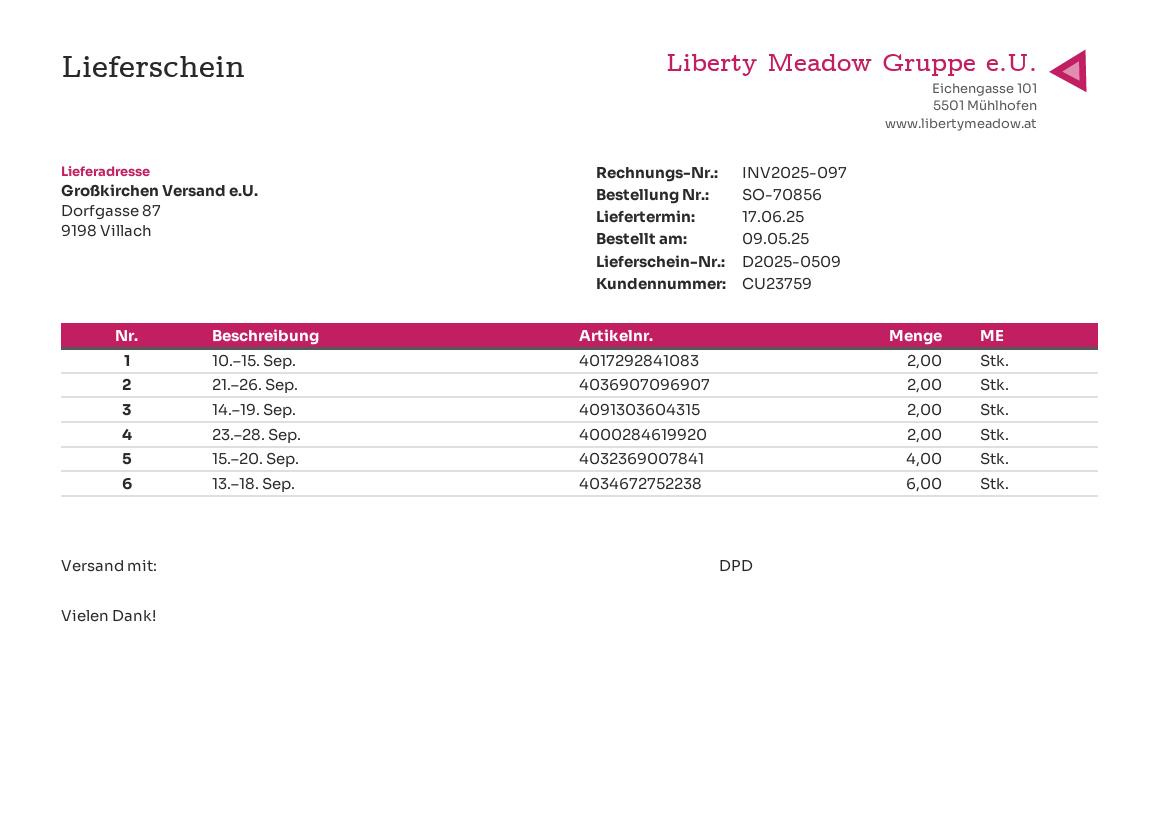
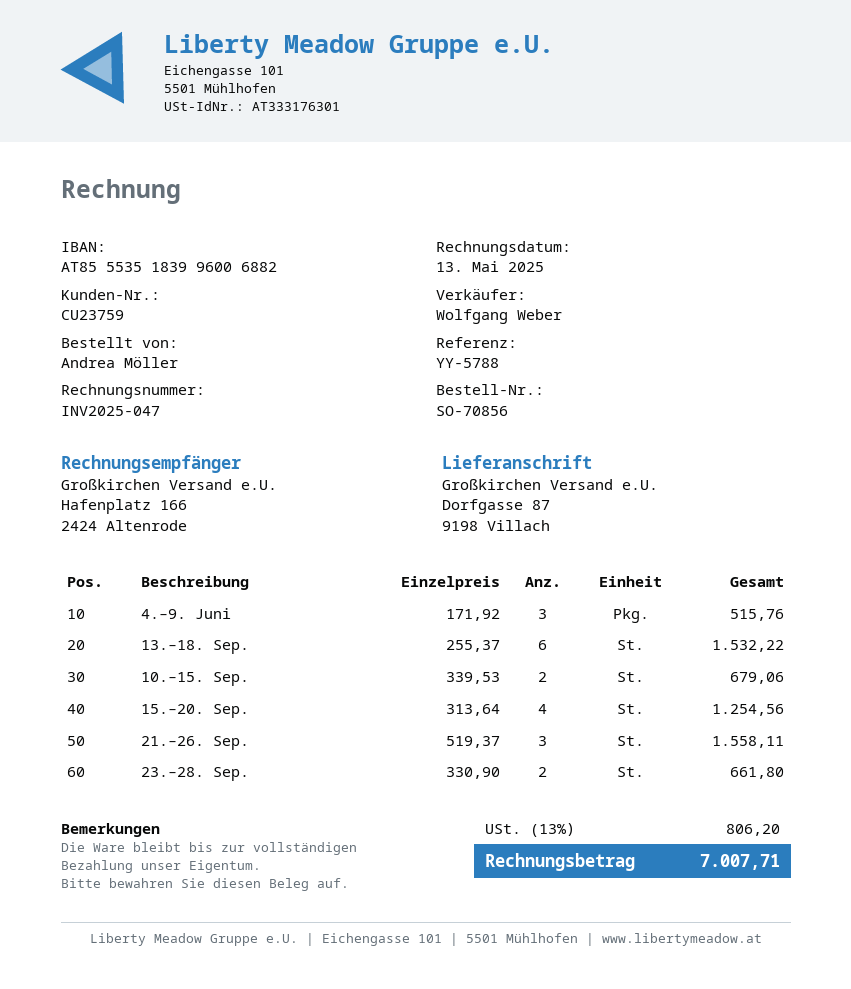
invoice number: INV2025-097 -> INV2025-047
21.–26. Sep.: 2 -> 3
14.–19. Sep.: 2 -> none
4.–9. Juni: none -> 3

